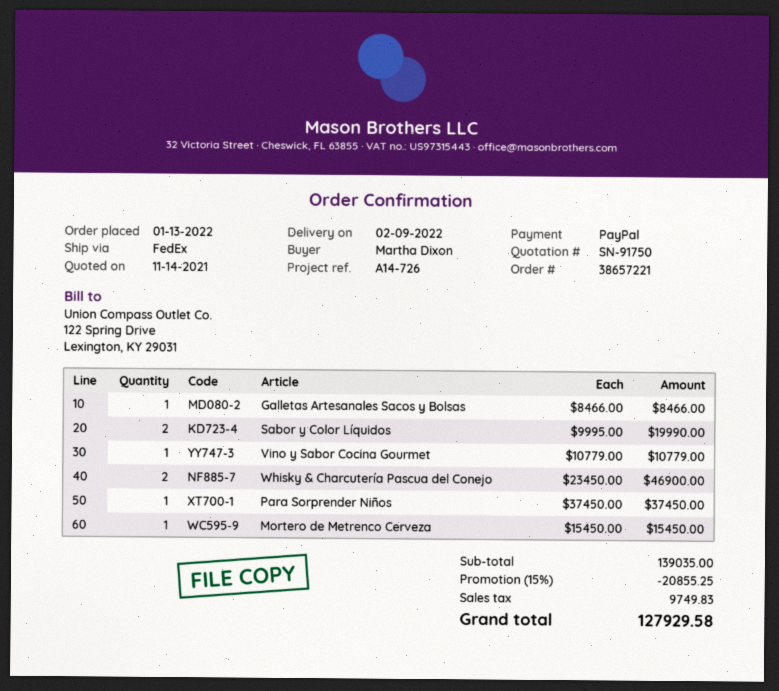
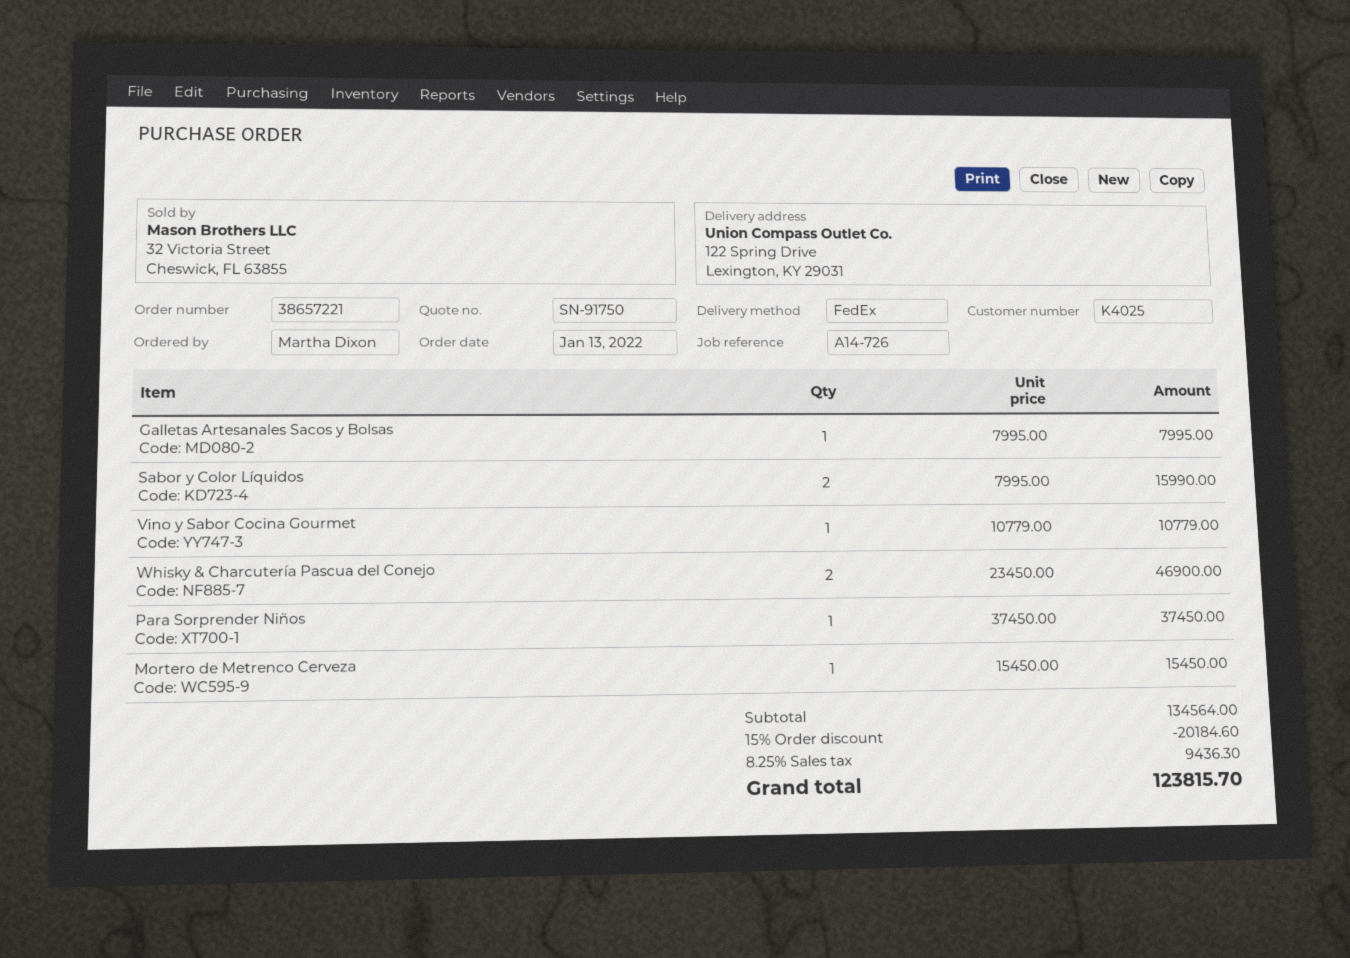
Galletas Artesanales Sacos y Bolsas: 1 x 8466.00 = 8466.00 -> 1 x 7995.00 = 7995.00
Sabor y Color Líquidos: 2 x 9995.00 = 19990.00 -> 2 x 7995.00 = 15990.00
subtotal: 139035.00 -> 134564.00
discount: 15% = 20855.25 -> 15% = 20184.60
tax: 9749.83 -> 9436.30
total: 127929.58 -> 123815.70

